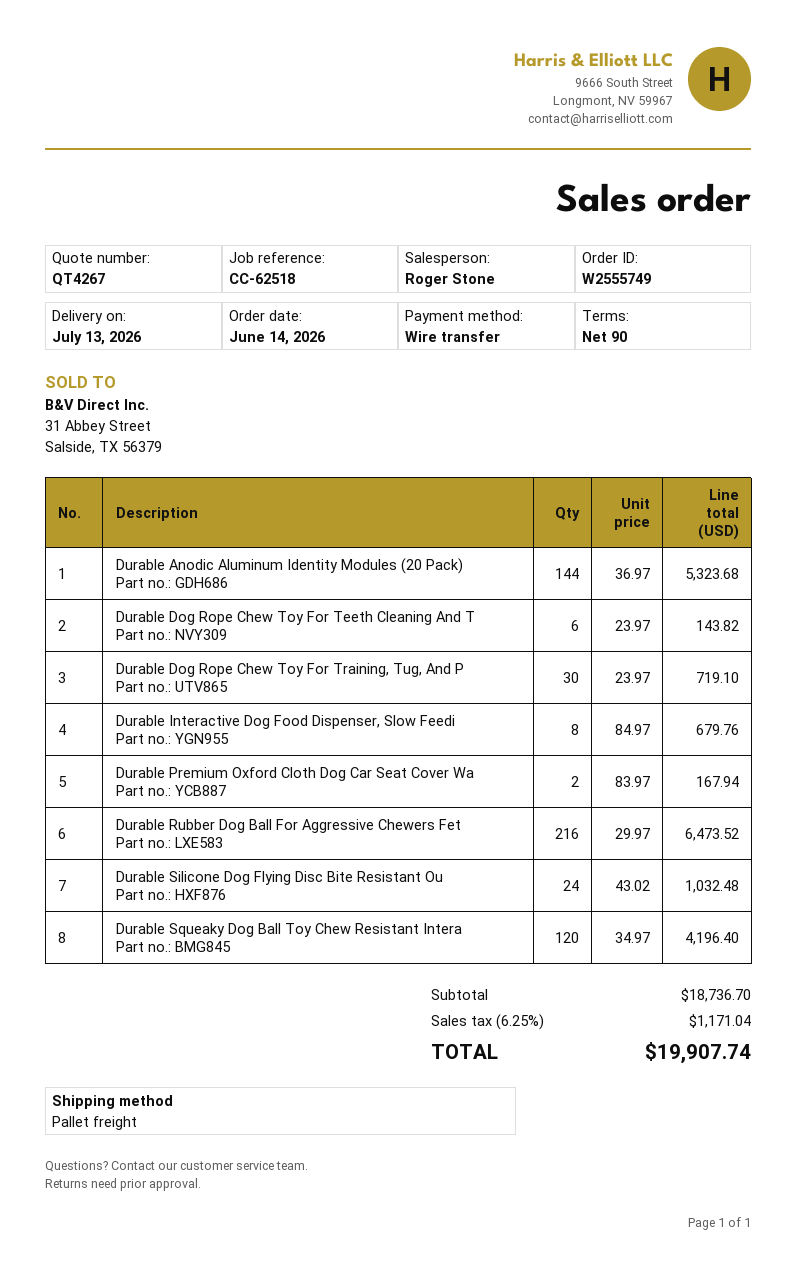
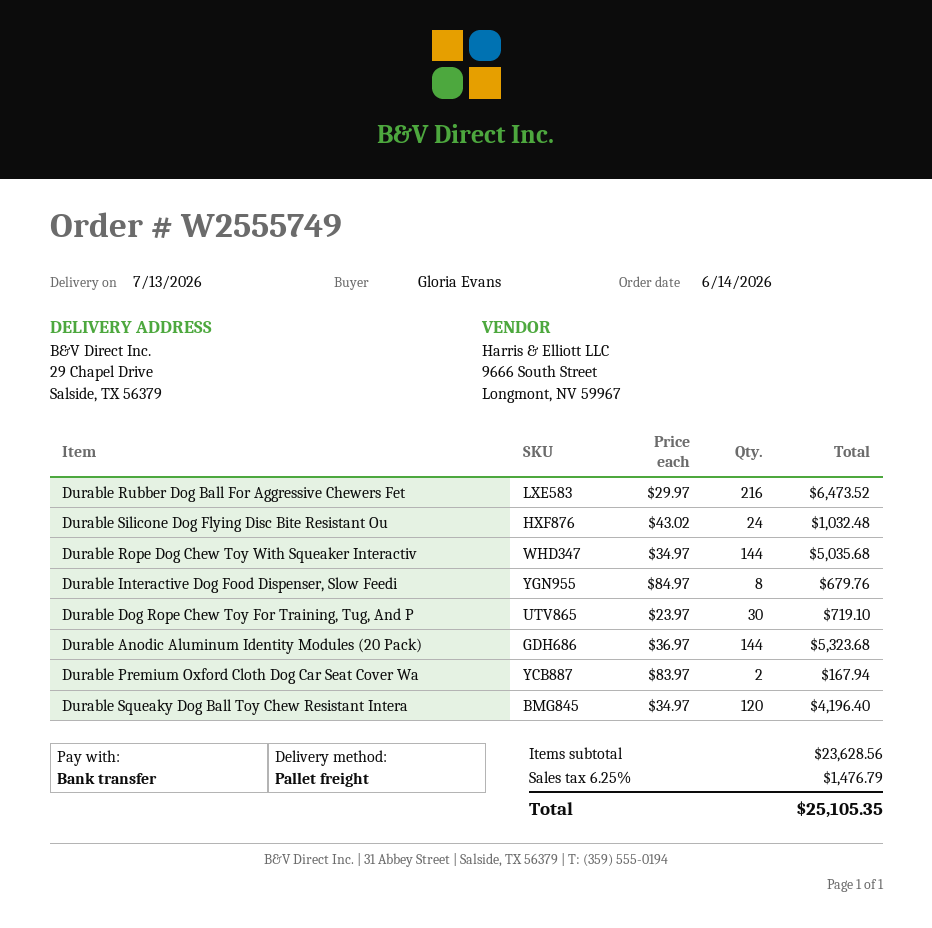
Durable Dog Rope Chew Toy For Teeth Cleaning And T: 6 x 23.97 = 143.82 -> none
Durable Rope Dog Chew Toy With Squeaker Interactiv: none -> 144 x 34.97 = 5035.68
subtotal: 18736.70 -> 23628.56
tax: 6.25% = 1171.04 -> 6.25% = 1476.79
total: 19907.74 -> 25105.35

